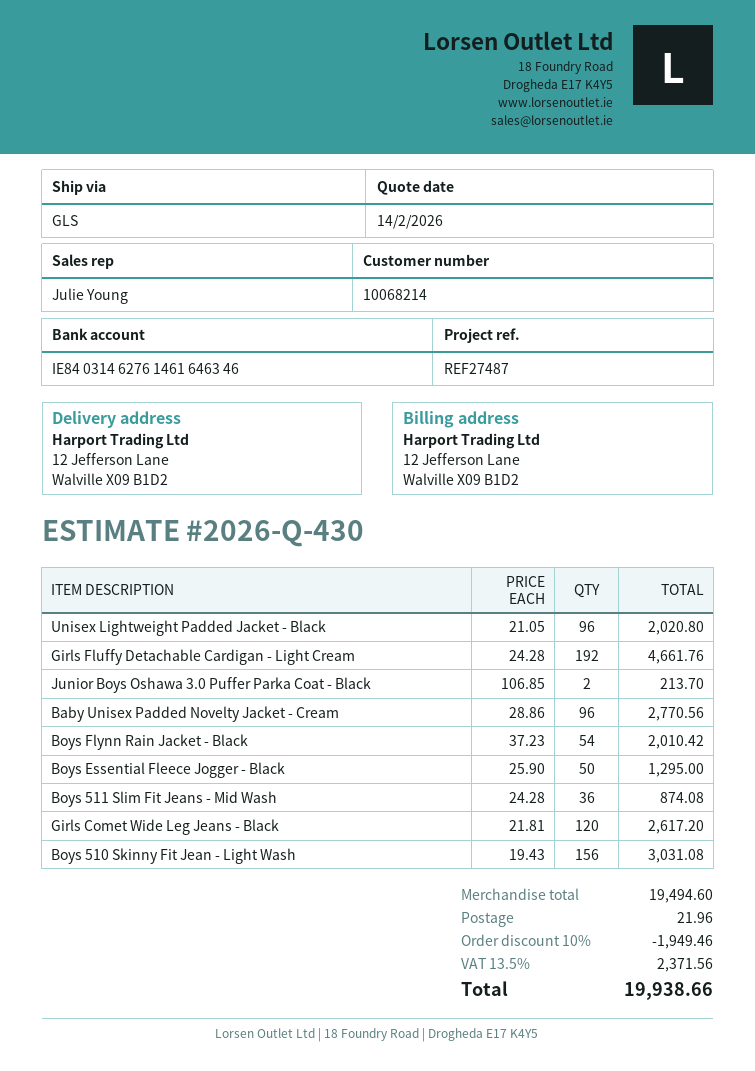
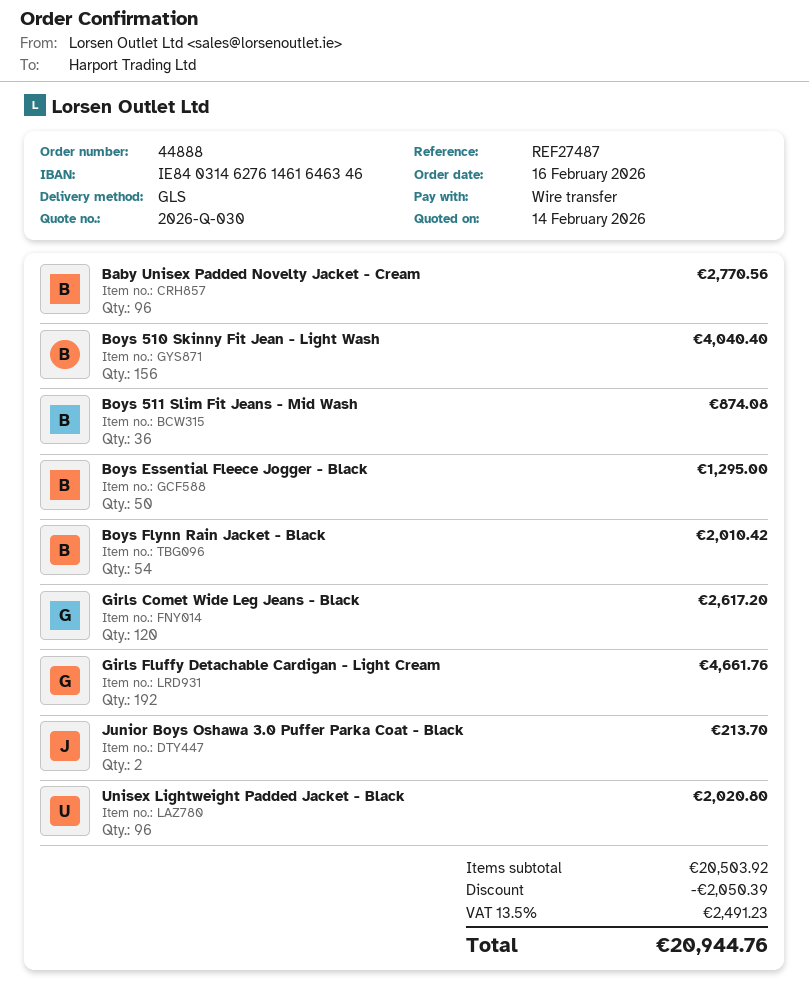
quote number: 2026-Q-430 -> 2026-Q-030
Boys 510 Skinny Fit Jean - Light Wash: 156 for 3031.08 -> 156 for 4040.40
subtotal: 19494.60 -> 20503.92
discount: 1949.46 -> 2050.39
shipping: 21.96 -> none
tax: 13.5% = 2371.56 -> 13.5% = 2491.23
total: 19938.66 -> 20944.76

